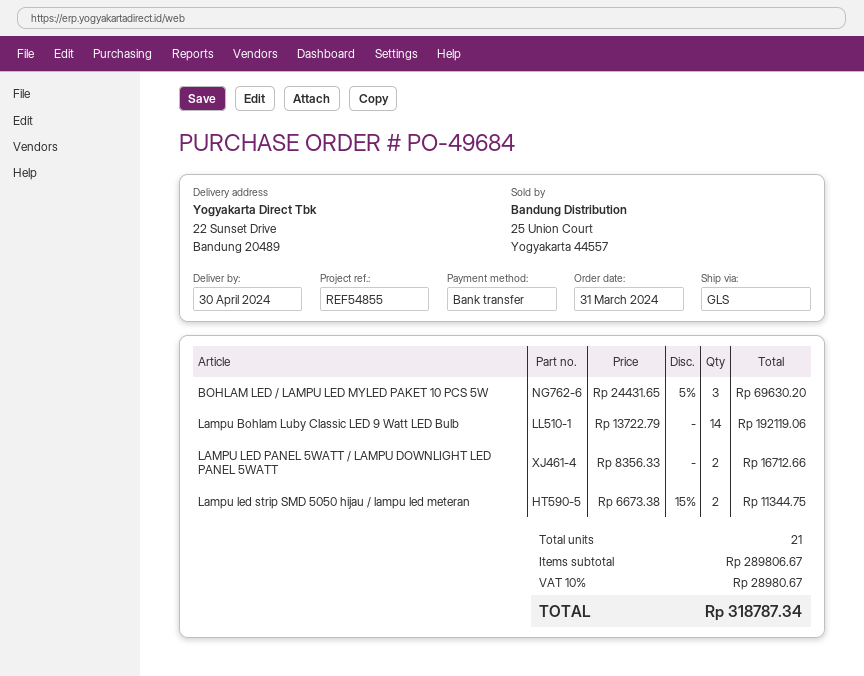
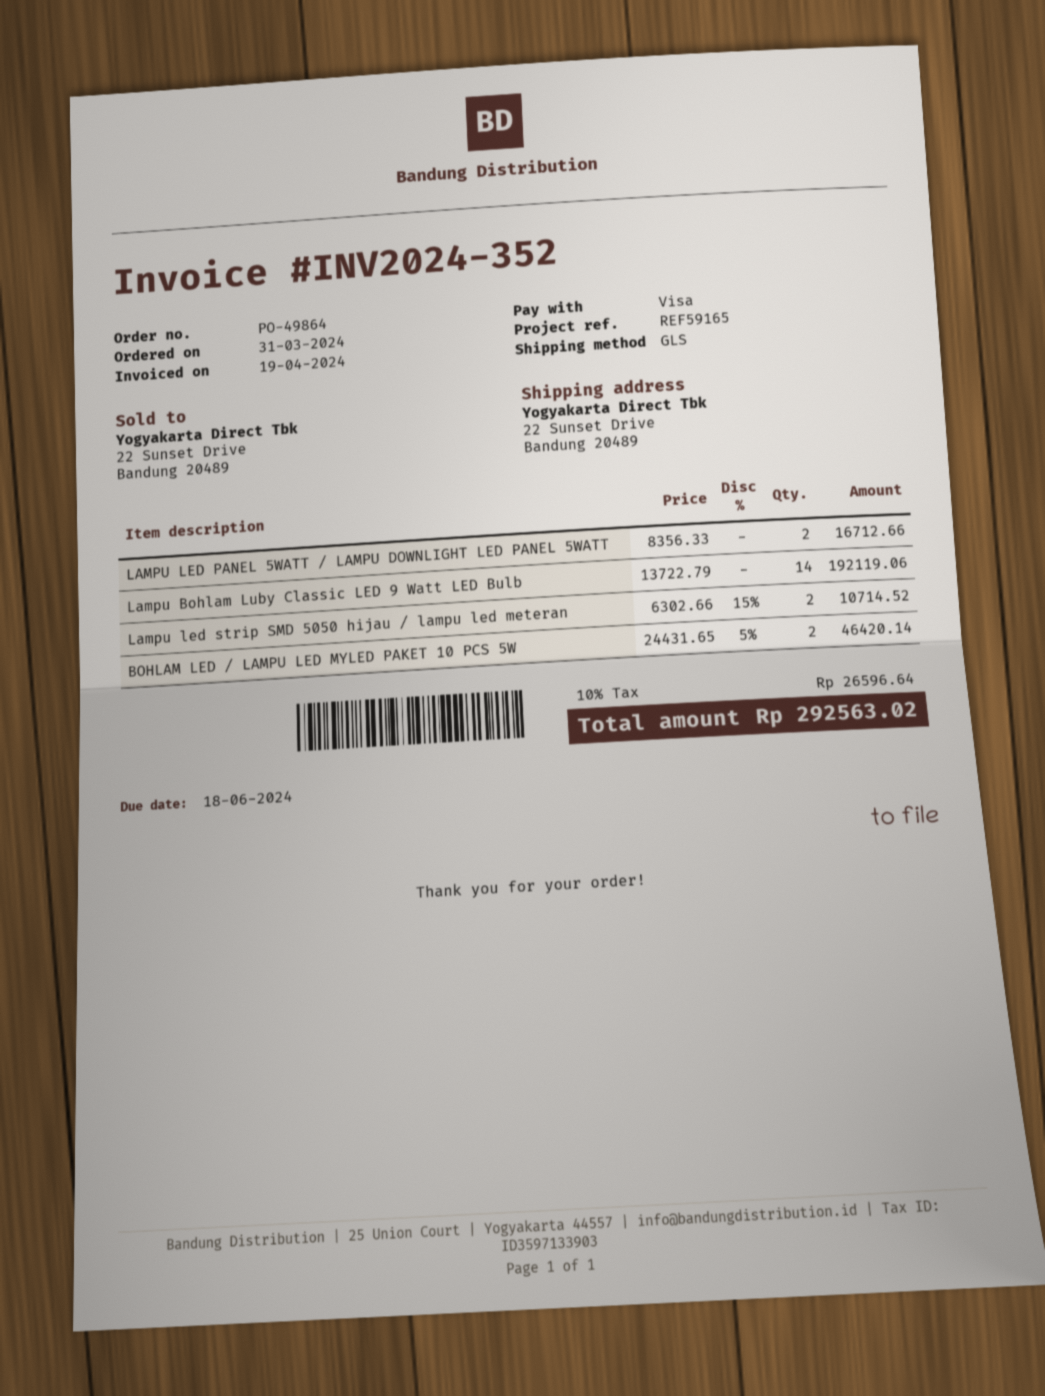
order number: PO-49684 -> PO-49864
reference: REF54855 -> REF59165
payment method: bank transfer -> Visa
BOHLAM LED / LAMPU LED MYLED PAKET 10 PCS 5W: 3 x 24431.65 - 5% = 69630.20 -> 2 x 24431.65 - 5% = 46420.14
Lampu led strip SMD 5050 hijau / lampu led meteran: 2 x 6673.38 - 15% = 11344.75 -> 2 x 6302.66 - 15% = 10714.52
tax: 10% = 28980.67 -> 10% = 26596.64
total: 318787.34 -> 292563.02

